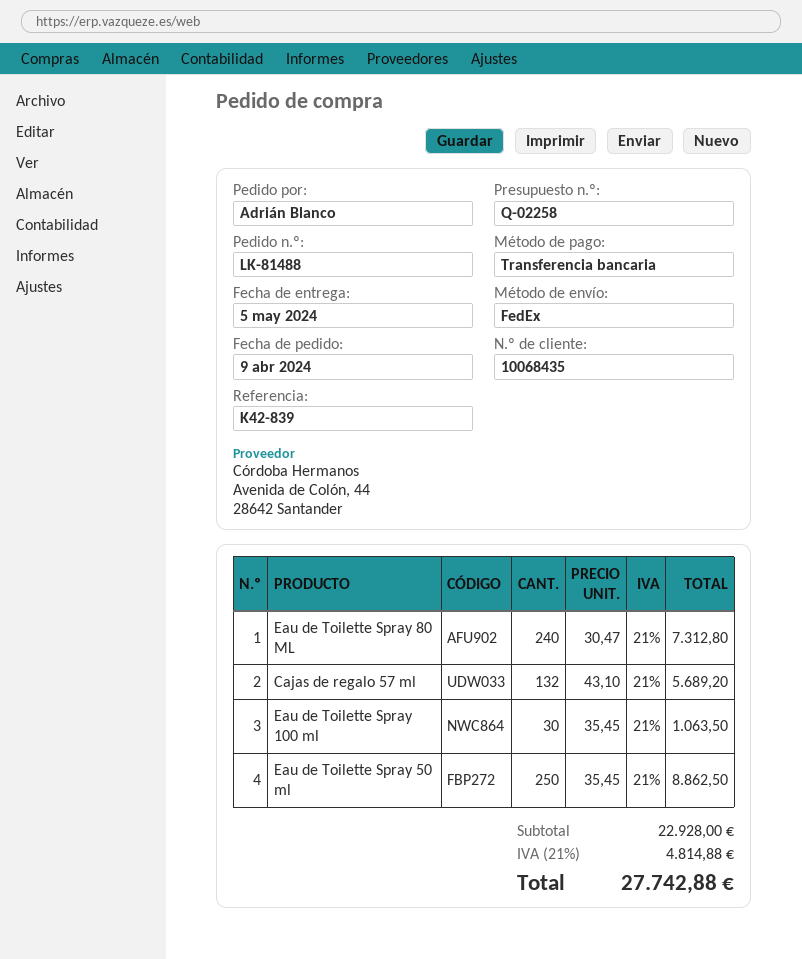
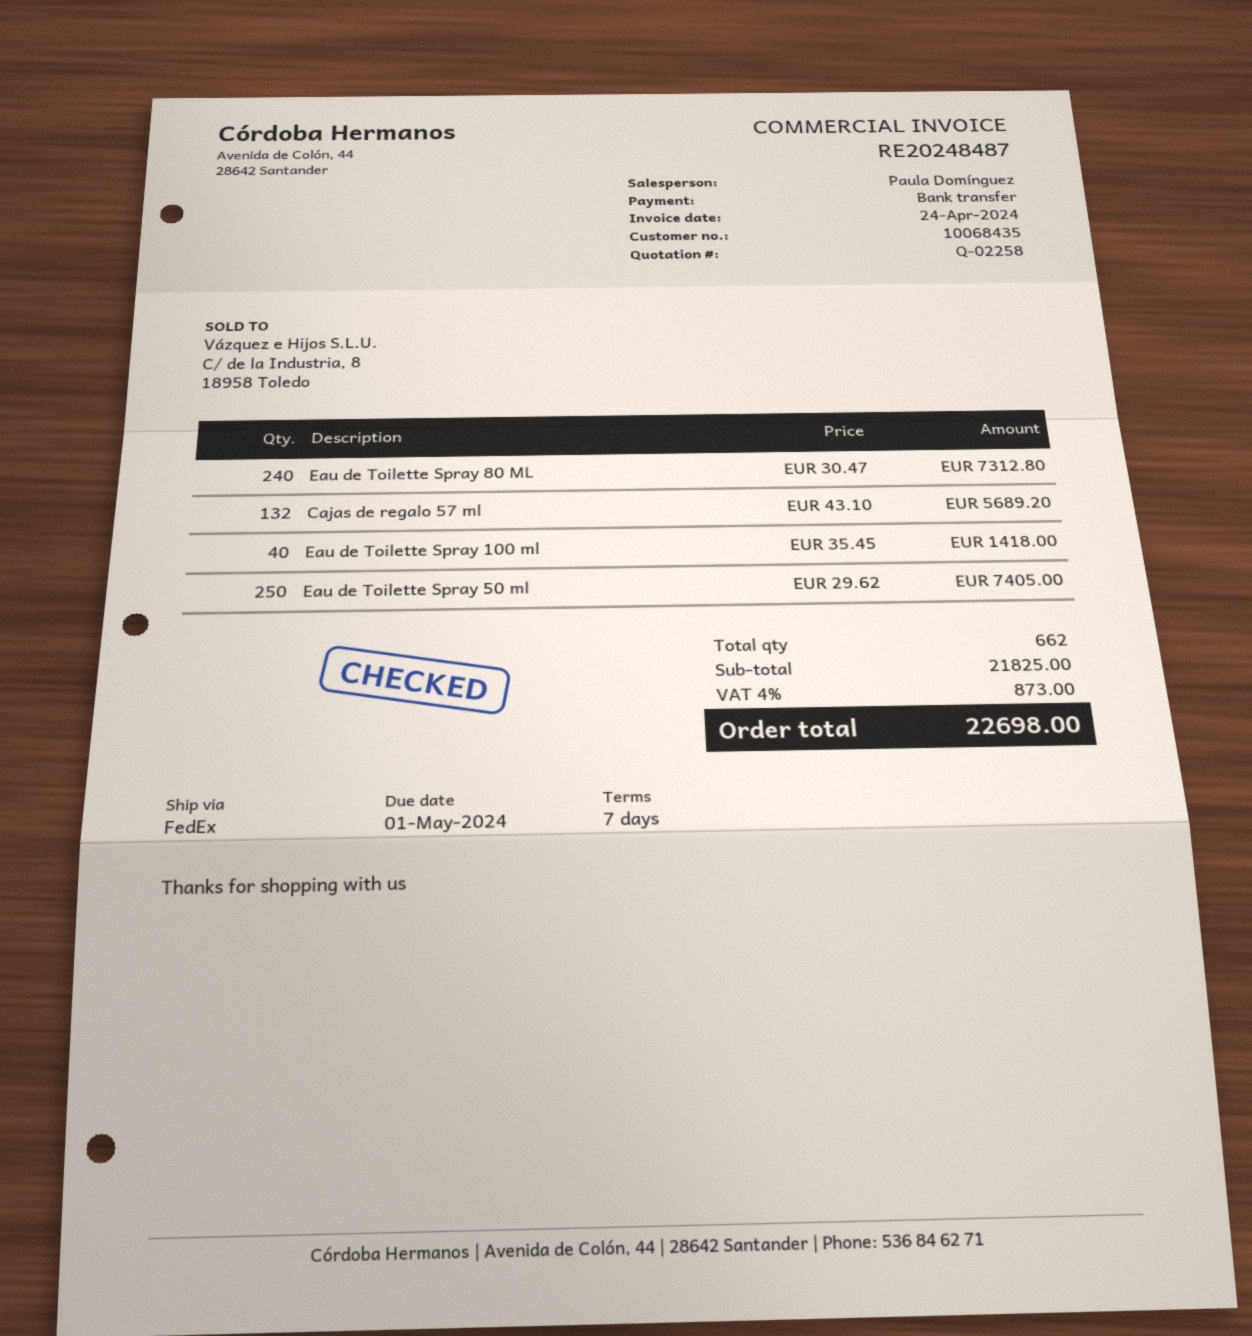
Eau de Toilette Spray 100 ml: 30 x 35.45 = 1063.50 -> 40 x 35.45 = 1418.00
Eau de Toilette Spray 50 ml: 250 x 35.45 = 8862.50 -> 250 x 29.62 = 7405.00
subtotal: 22928.00 -> 21825.00
tax: 21% = 4814.88 -> 4% = 873.00
total: 27742.88 -> 22698.00

